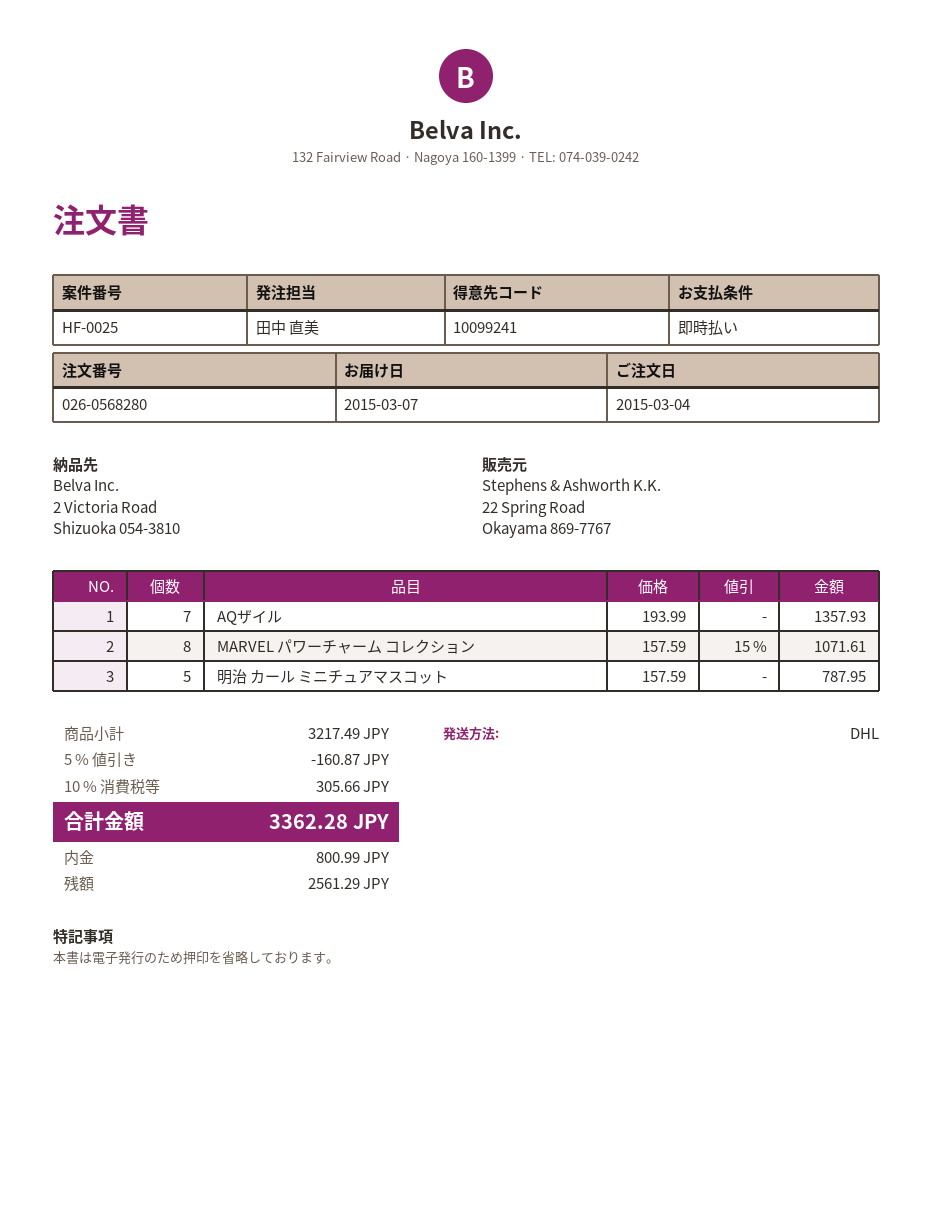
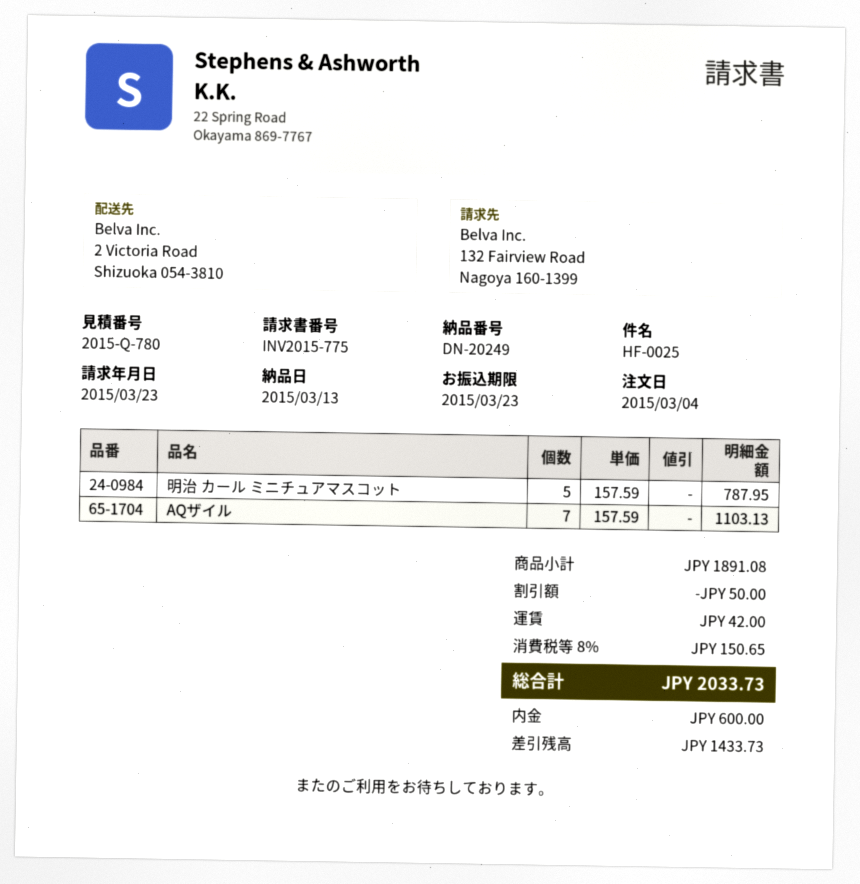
delivery date: 2015-03-07 -> 2015-03-13
AQザイル: 7 x 193.99 = 1357.93 -> 7 x 157.59 = 1103.13
MARVEL パワーチャーム コレクション: 8 x 157.59 - 15% = 1071.61 -> none
subtotal: 3217.49 -> 1891.08
discount: 160.87 -> 50.00
shipping: none -> 42.00
tax: 10% = 305.66 -> 8% = 150.65
total: 3362.28 -> 2033.73
deposit: 800.99 -> 600.00
balance: 2561.29 -> 1433.73

